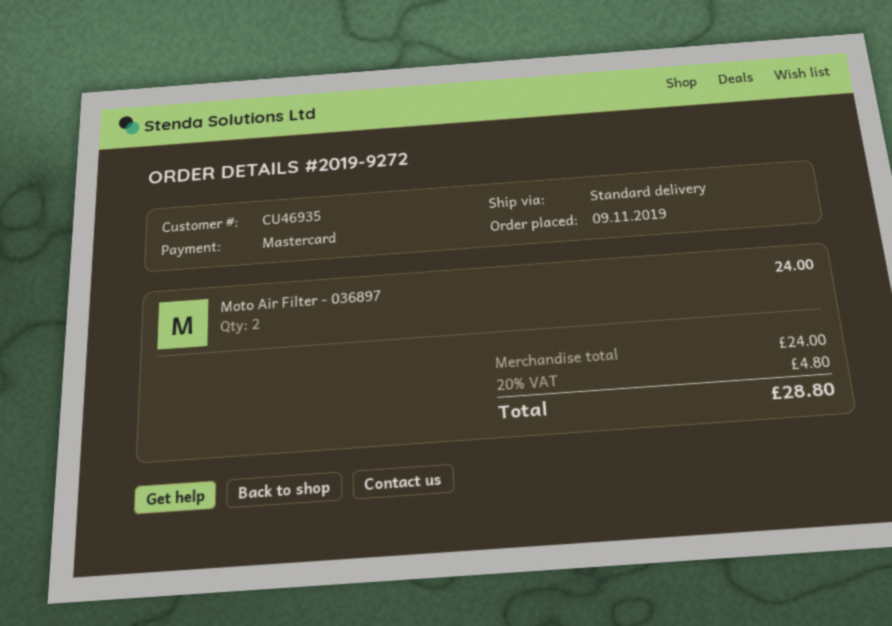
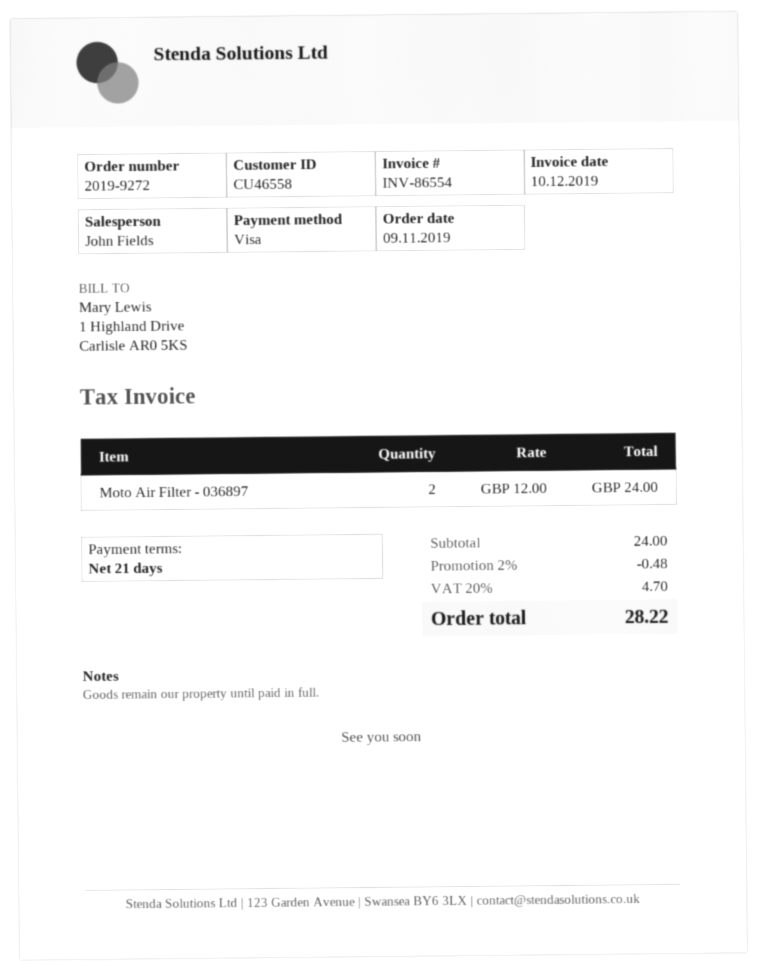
customer number: CU46935 -> CU46558
payment method: Mastercard -> Visa
discount: none -> 2% = 0.48
tax: 20% = 4.80 -> 20% = 4.70
total: 28.80 -> 28.22

